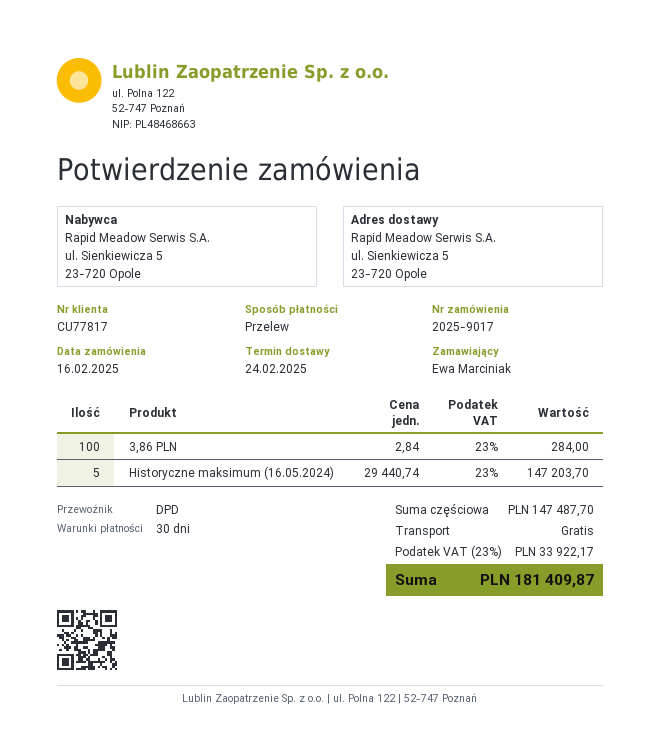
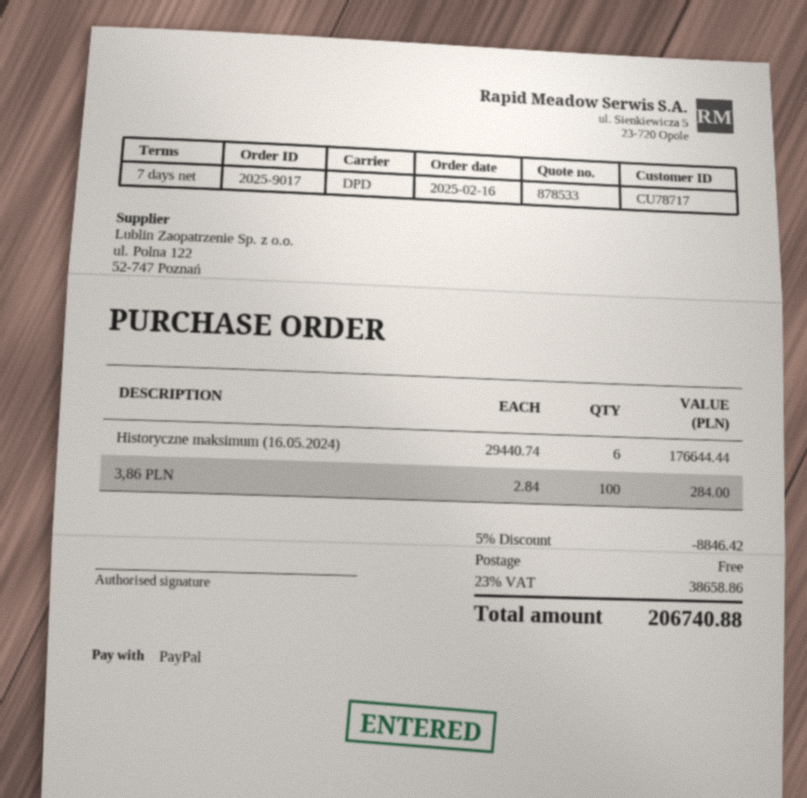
payment terms: 30 days -> 7 days
customer number: CU77817 -> CU78717
payment method: bank transfer -> PayPal
Historyczne maksimum (16.05.2024): 5 x 29440.74 = 147203.70 -> 6 x 29440.74 = 176644.44
discount: none -> 5% = 8846.42
tax: 23% = 33922.17 -> 23% = 38658.86
total: 181409.87 -> 206740.88

